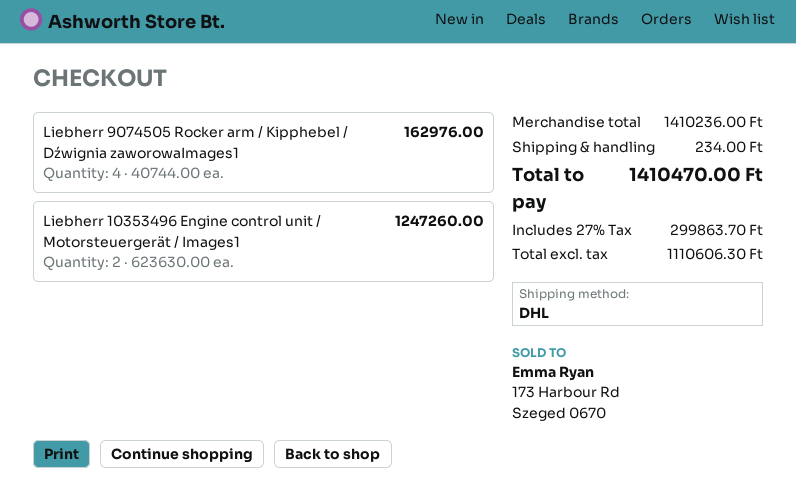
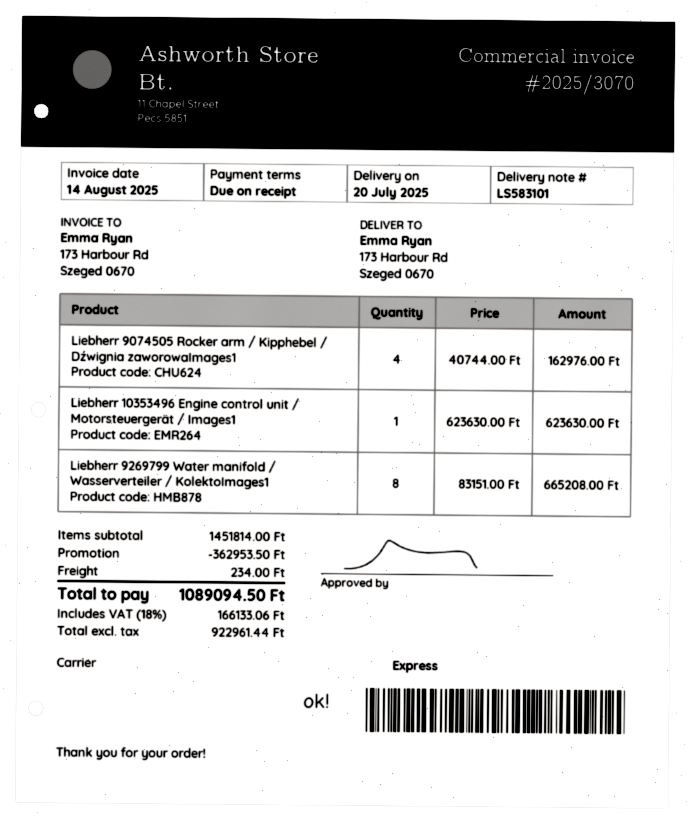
shipping method: DHL -> express
Liebherr 10353496 Engine control unit / Motorsteuergerät / Images1: 2 x 623630.00 = 1247260.00 -> 1 x 623630.00 = 623630.00
Liebherr 9269799 Water manifold / Wasserverteiler / KolektoImages1: none -> 8 x 83151.00 = 665208.00
subtotal: 1410236.00 -> 1451814.00
discount: none -> 362953.50
net: 1110606.30 -> 922961.44
tax: 27% = 299863.70 -> 18% = 166133.06
total: 1410470.00 -> 1089094.50

